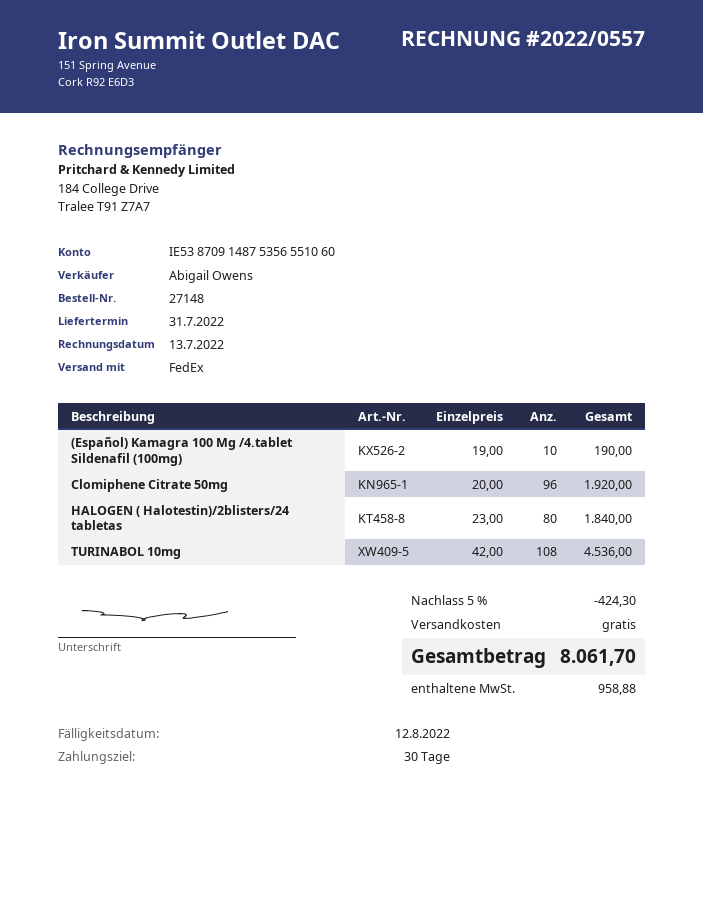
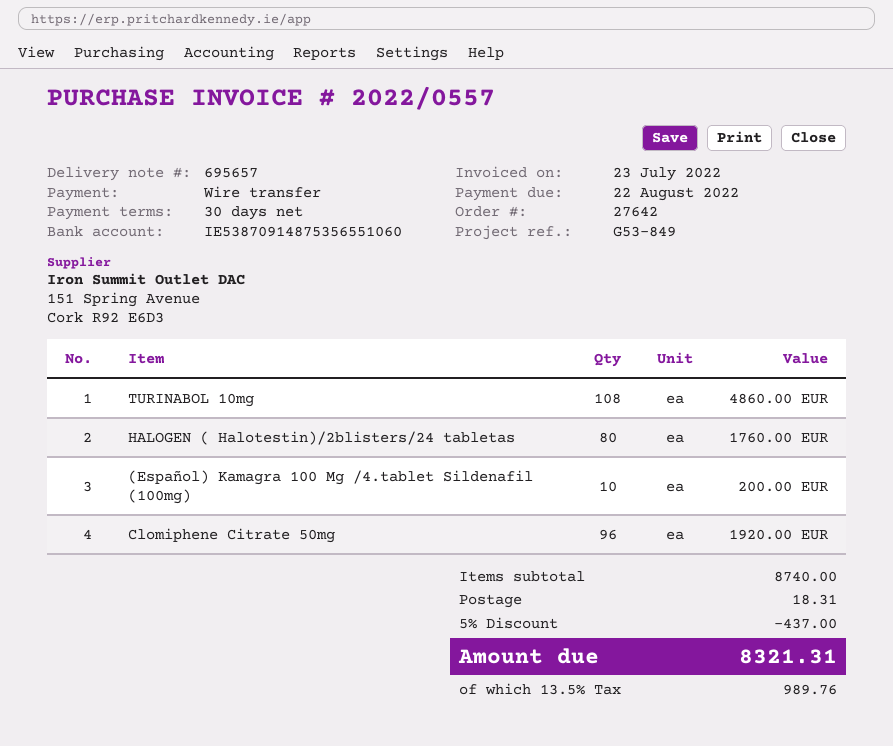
order number: 27148 -> 27642
invoice date: 2022-07-13 -> 2022-07-23
due date: 2022-08-12 -> 2022-08-22
(Español) Kamagra 100 Mg /4.tablet Sildenafil (100mg): 10 for 190.00 -> 10 for 200.00
HALOGEN ( Halotestin)/2blisters/24 tabletas: 80 for 1840.00 -> 80 for 1760.00
TURINABOL 10mg: 108 for 4536.00 -> 108 for 4860.00
discount: 5% = 424.30 -> 5% = 437.00
shipping: 0.00 -> 18.31
tax: 958.88 -> 989.76
total: 8061.70 -> 8321.31

